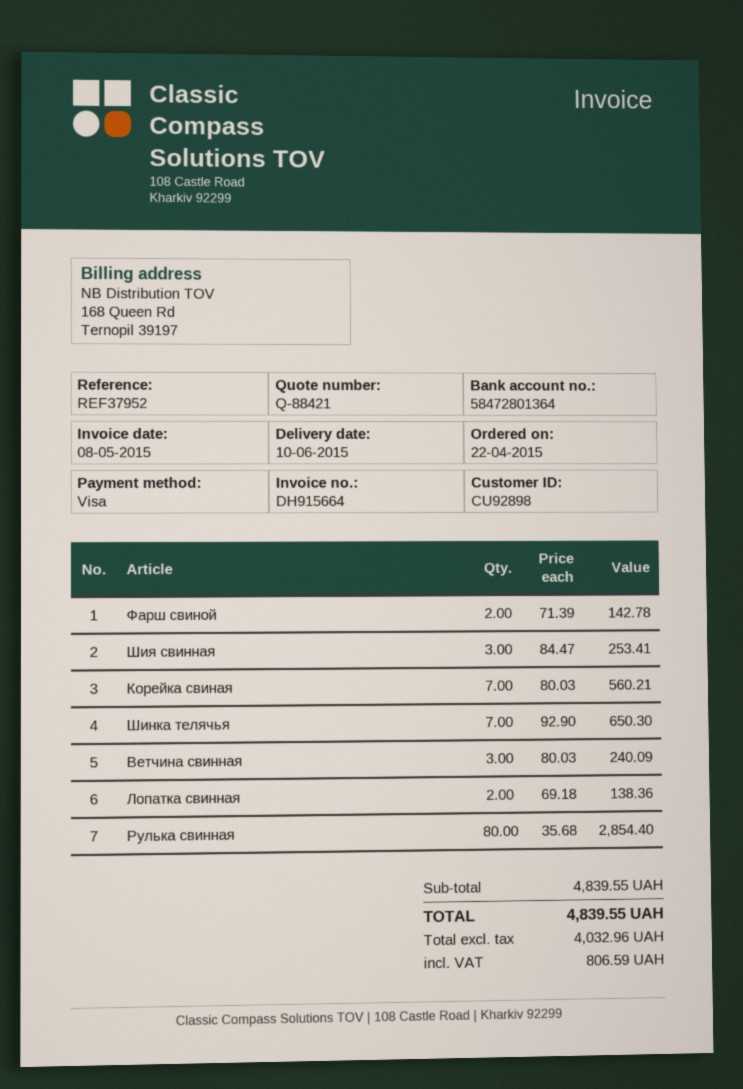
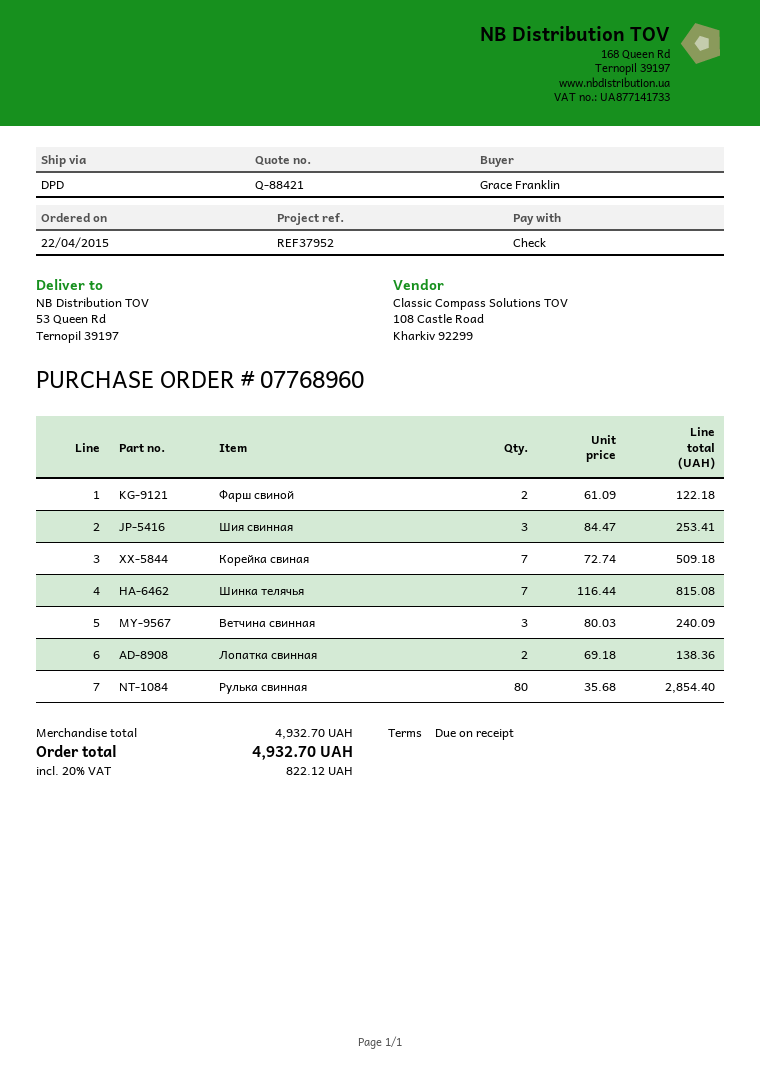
payment method: Visa -> cheque
Фарш свиной: 2 x 71.39 = 142.78 -> 2 x 61.09 = 122.18
Корейка свиная: 7 x 80.03 = 560.21 -> 7 x 72.74 = 509.18
Шинка телячья: 7 x 92.90 = 650.30 -> 7 x 116.44 = 815.08
subtotal: 4839.55 -> 4932.70
tax: 806.59 -> 822.12
total: 4839.55 -> 4932.70

